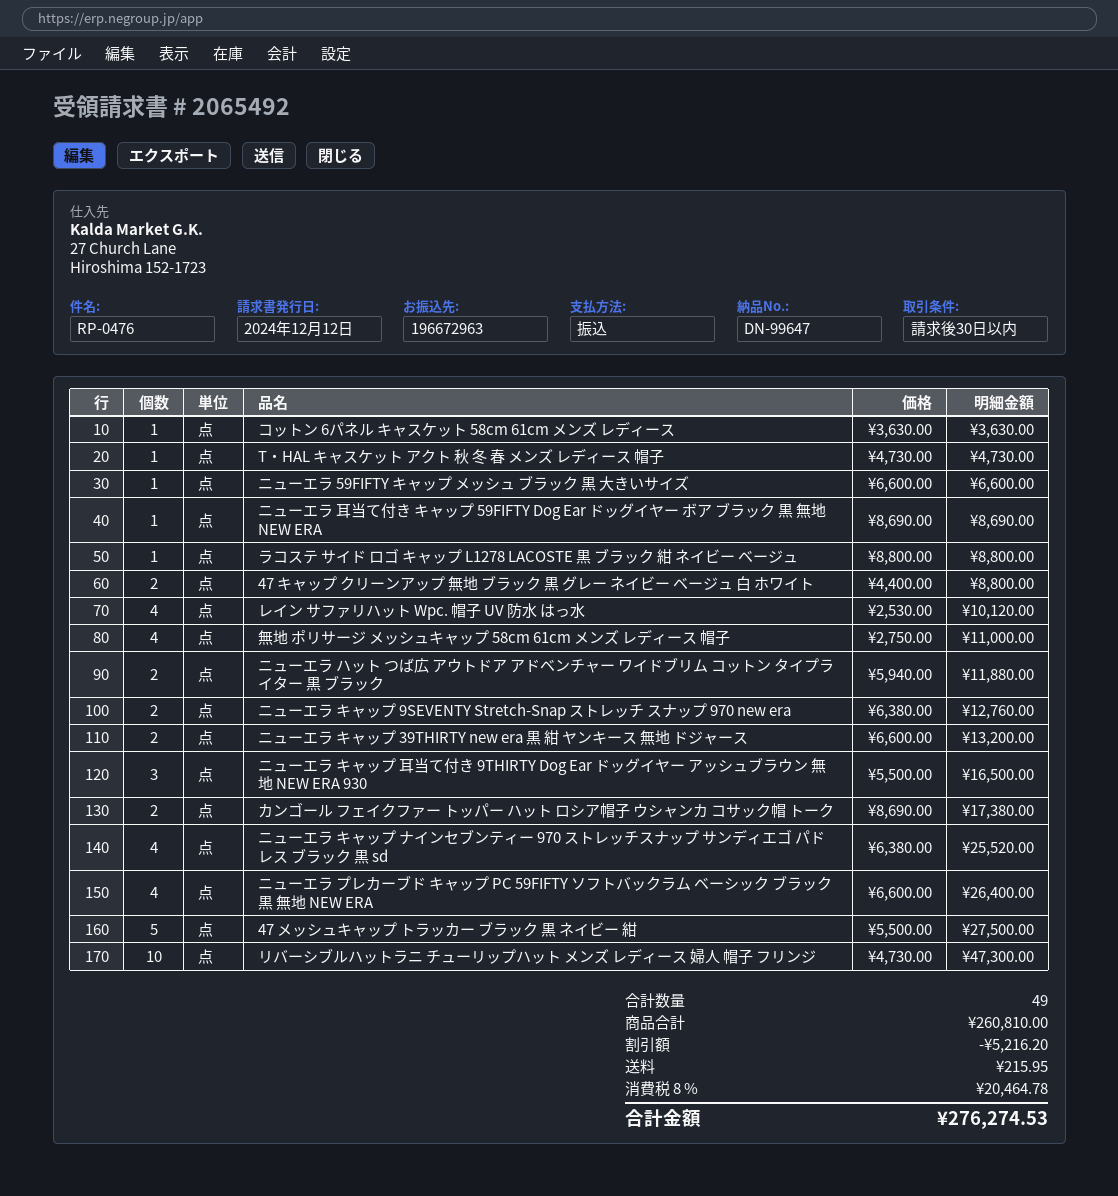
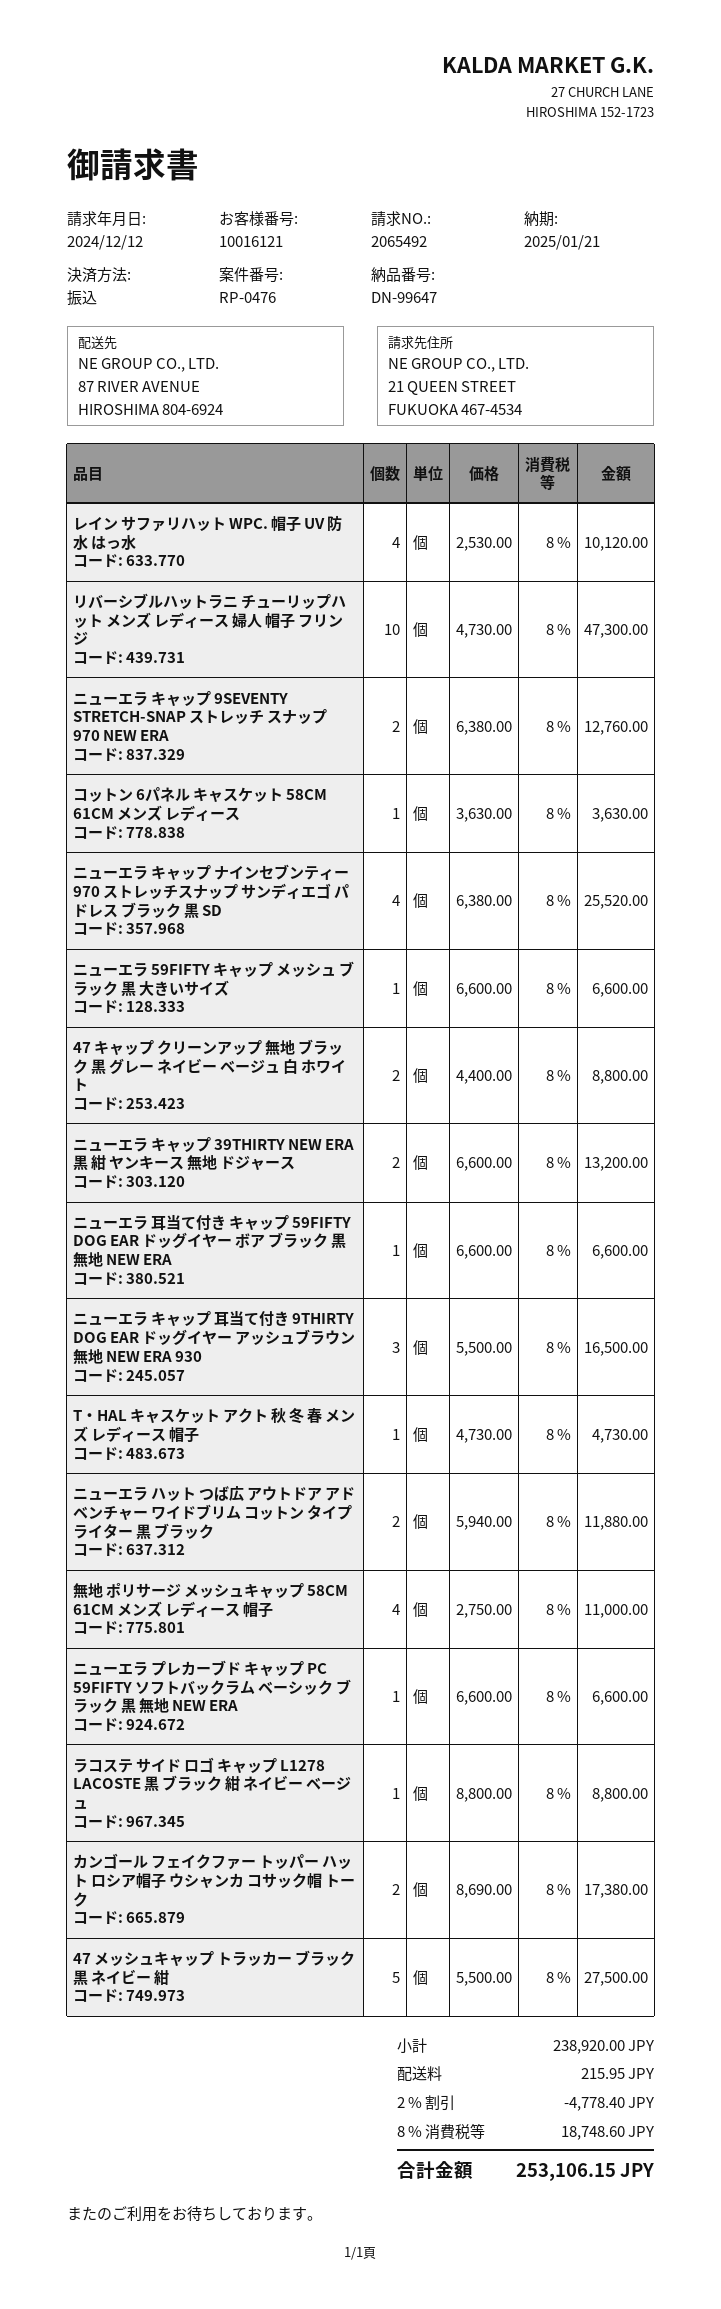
ニューエラ 耳当て付き キャップ 59FIFTY Dog Ear ドッグイヤー ボア ブラック 黒 無地 NEW ERA: 1 x 8690.00 = 8690.00 -> 1 x 6600.00 = 6600.00
ニューエラ プレカーブド キャップ PC 59FIFTY ソフトバックラム ベーシック ブラック 黒 無地 NEW ERA: 4 x 6600.00 = 26400.00 -> 1 x 6600.00 = 6600.00
subtotal: 260810.00 -> 238920.00
discount: 5216.20 -> 4778.40
tax: 8% = 20464.78 -> 8% = 18748.60
total: 276274.53 -> 253106.15

